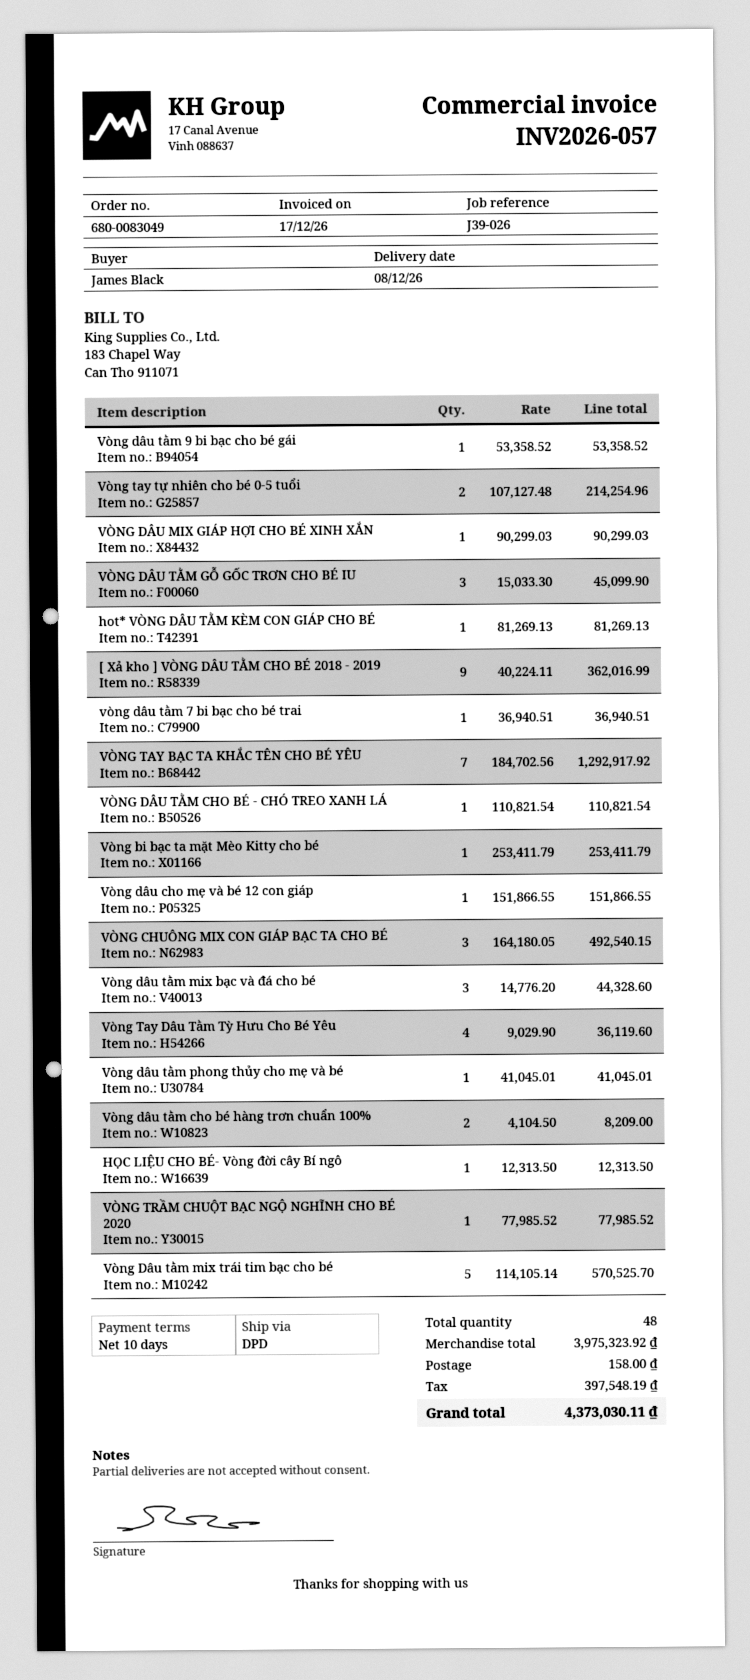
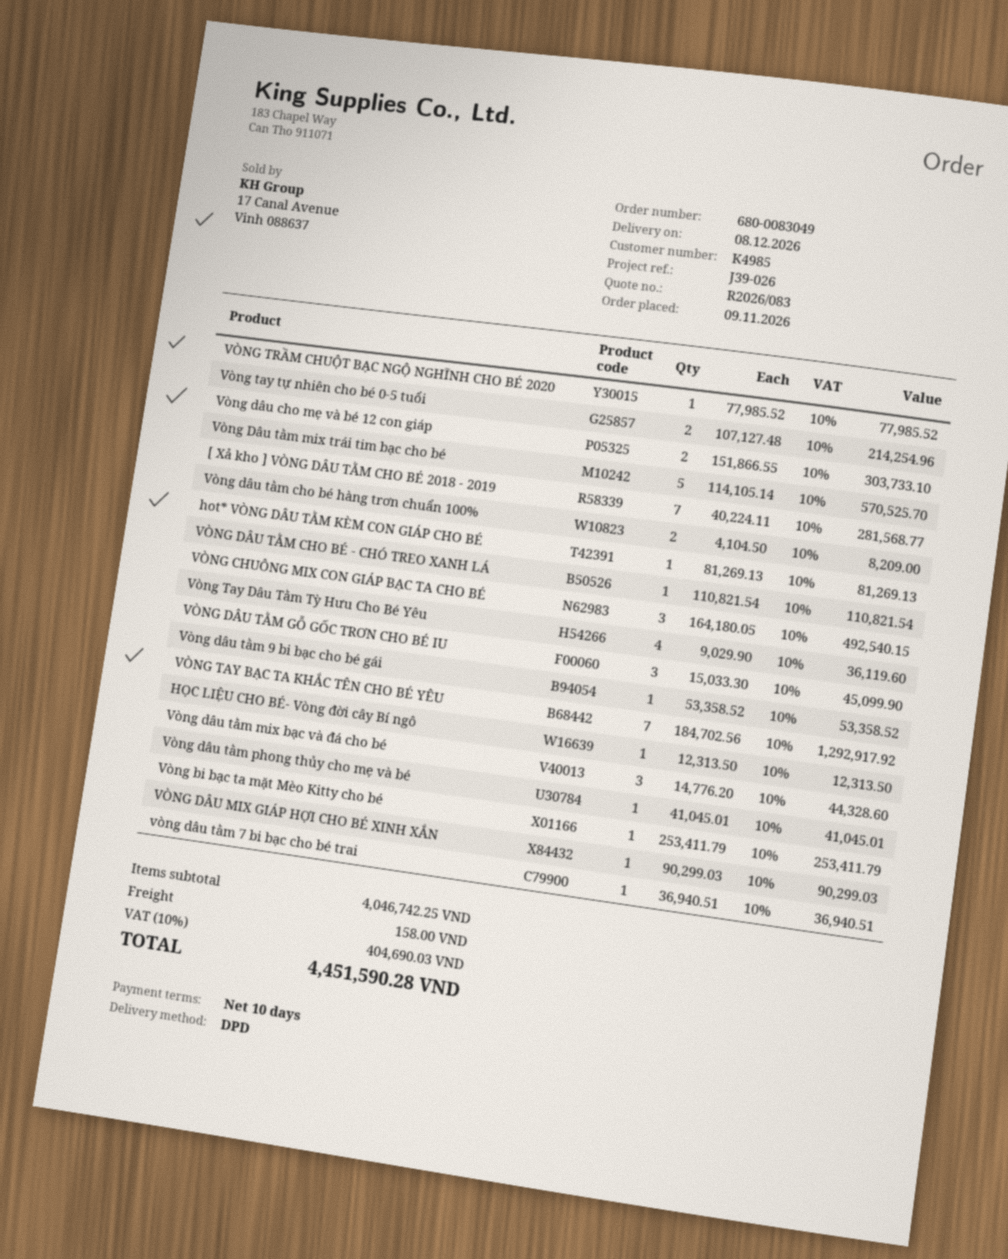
[ Xả kho ] VÒNG DÂU TẰM CHO BÉ 2018 - 2019: 9 x 40224.11 = 362016.99 -> 7 x 40224.11 = 281568.77
Vòng dâu cho mẹ và bé 12 con giáp: 1 x 151866.55 = 151866.55 -> 2 x 151866.55 = 303733.10
subtotal: 3975323.92 -> 4046742.25
tax: 397548.19 -> 404690.03
total: 4373030.11 -> 4451590.28

